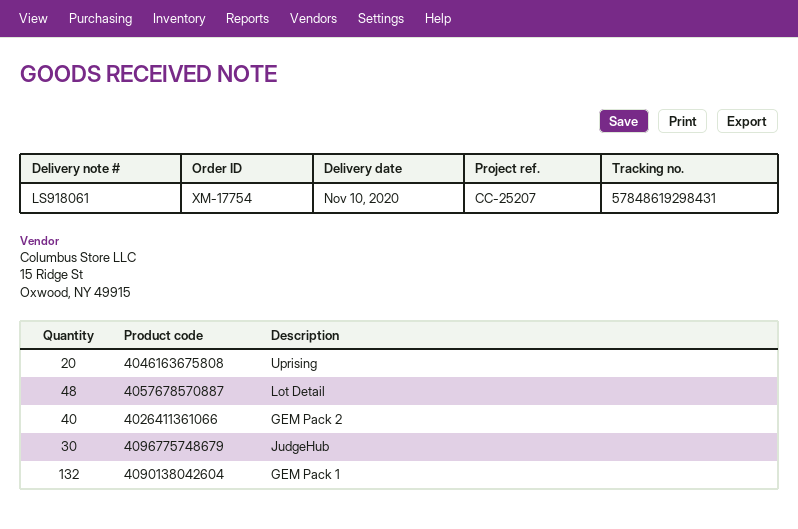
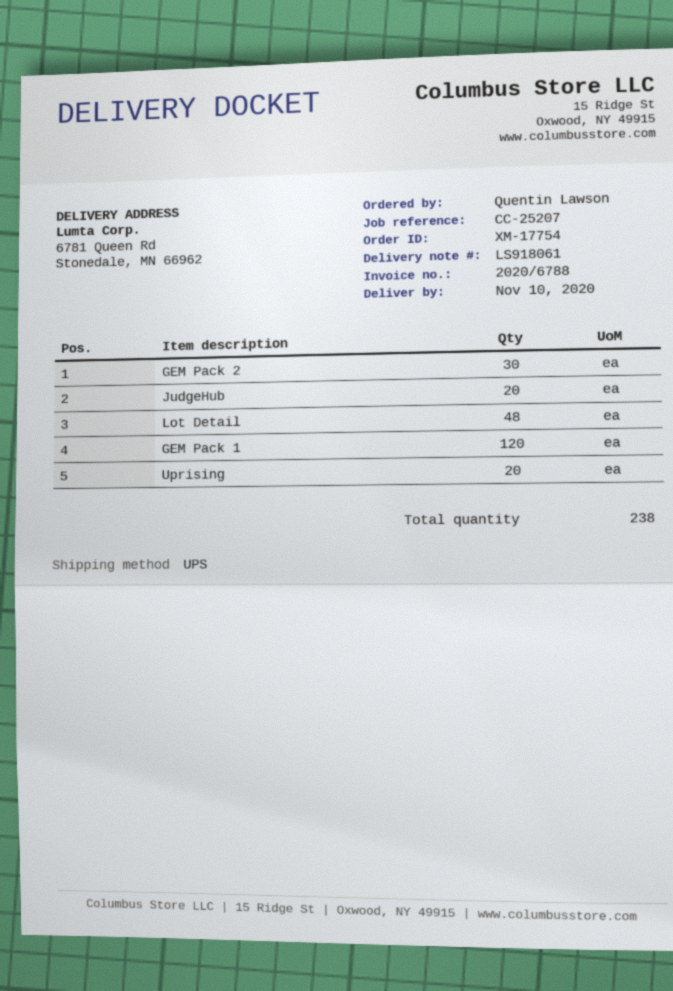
GEM Pack 2: 40 -> 30
JudgeHub: 30 -> 20
GEM Pack 1: 132 -> 120

